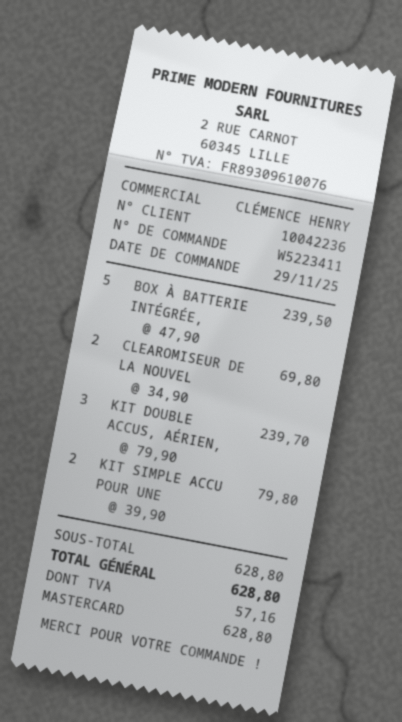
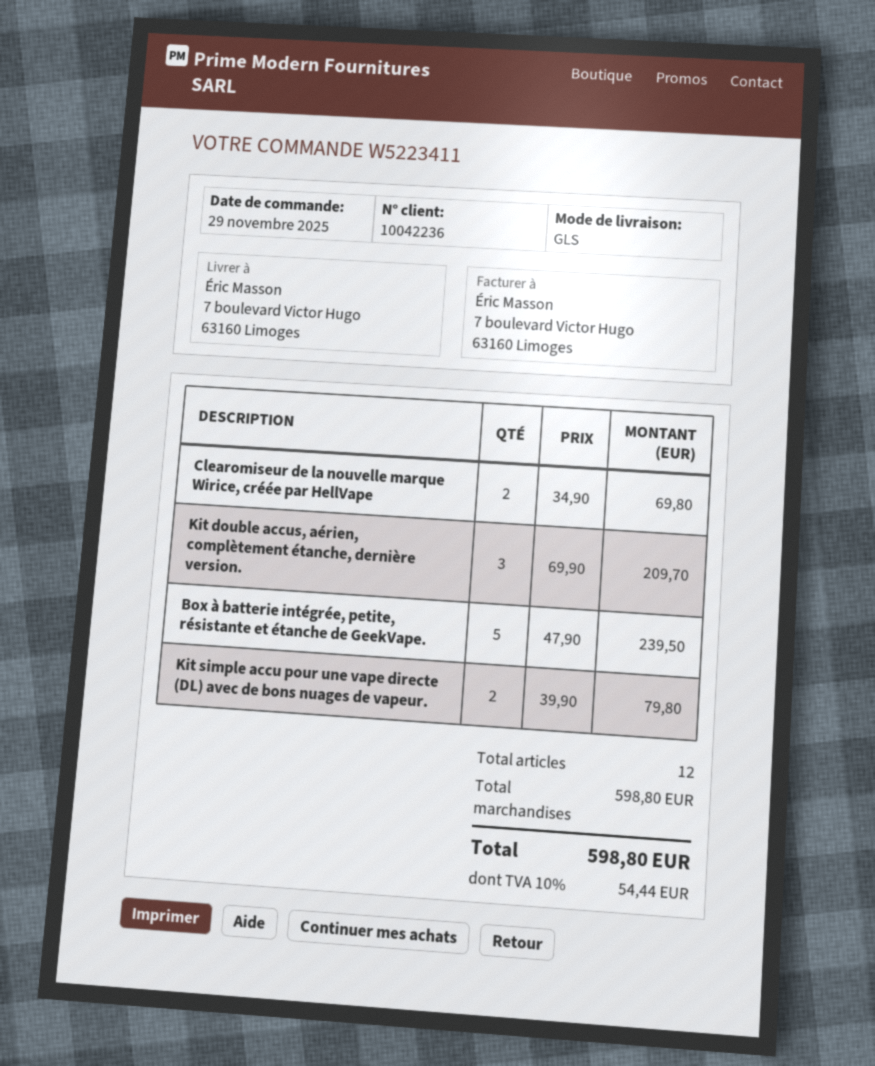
KIT DOUBLE ACCUS, AÉRIEN,: 3 x 79.90 = 239.70 -> 3 x 69.90 = 209.70
subtotal: 628.80 -> 598.80
tax: 57.16 -> 54.44
total: 628.80 -> 598.80

